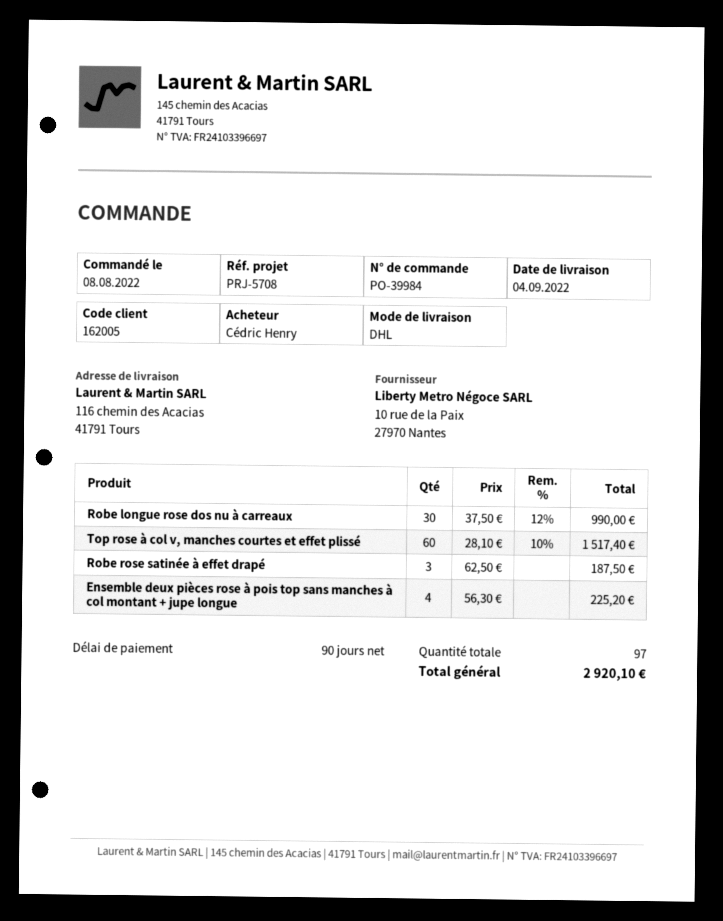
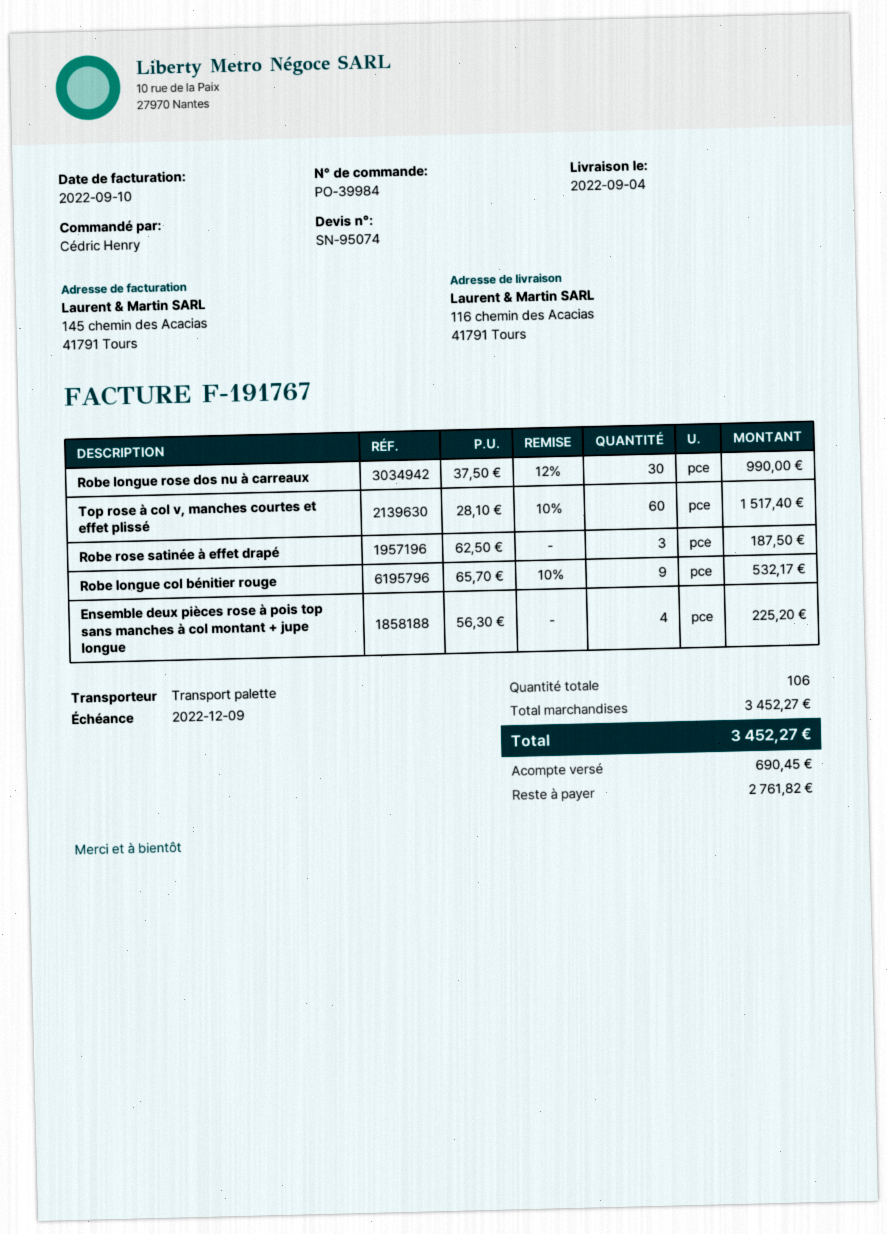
shipping method: DHL -> pallet freight
Robe longue col bénitier rouge: none -> 9 x 65.70 - 10% = 532.17
total quantity: 97 -> 106
total: 2920.10 -> 3452.27

